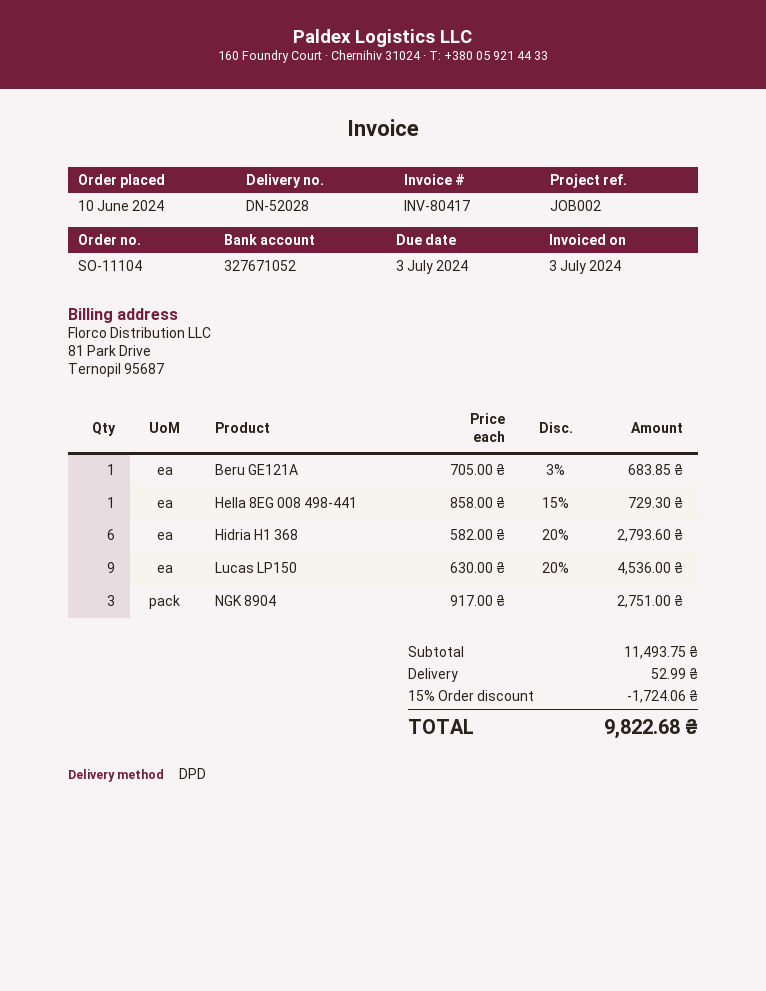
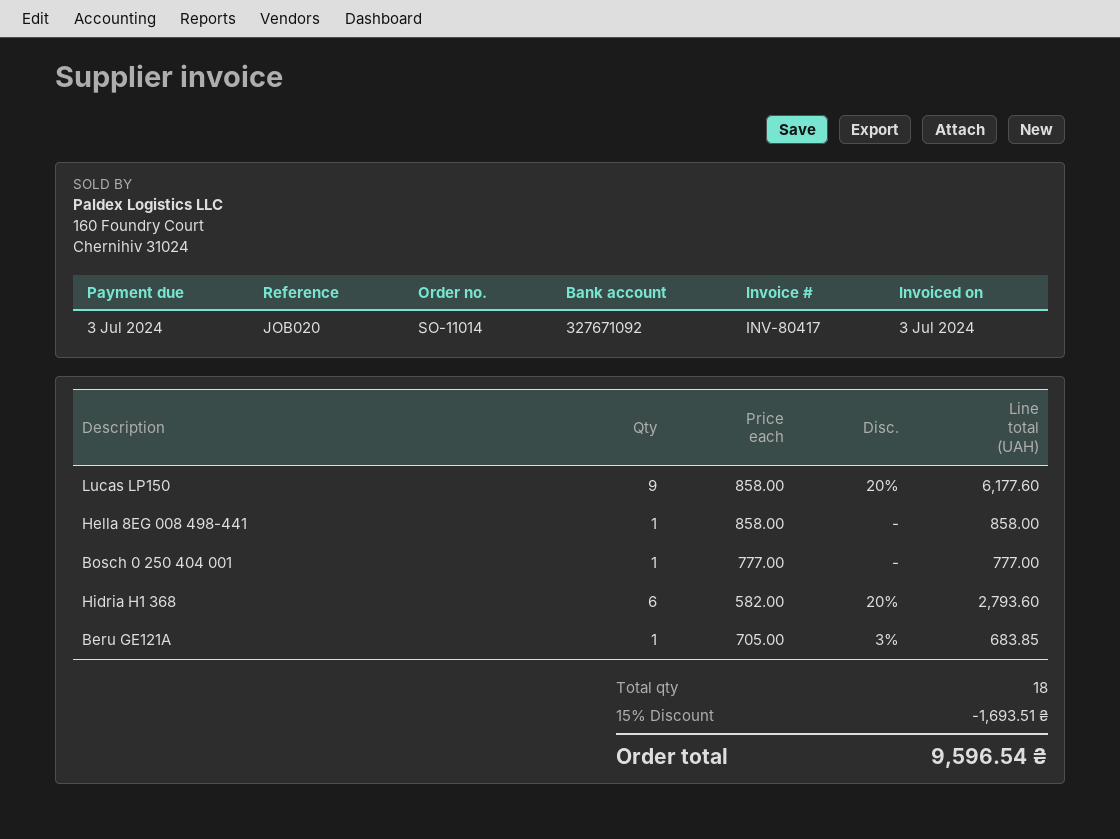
order number: SO-11104 -> SO-11014
reference: JOB002 -> JOB020
bank account: 327671052 -> 327671092
Hella 8EG 008 498-441: 1 x 858.00 - 15% = 729.30 -> 1 x 858.00 = 858.00
Lucas LP150: 9 x 630.00 - 20% = 4536.00 -> 9 x 858.00 - 20% = 6177.60
NGK 8904: 3 x 917.00 = 2751.00 -> none
Bosch 0 250 404 001: none -> 1 x 777.00 = 777.00
discount: 15% = 1724.06 -> 15% = 1693.51
shipping: 52.99 -> none
total: 9822.68 -> 9596.54

